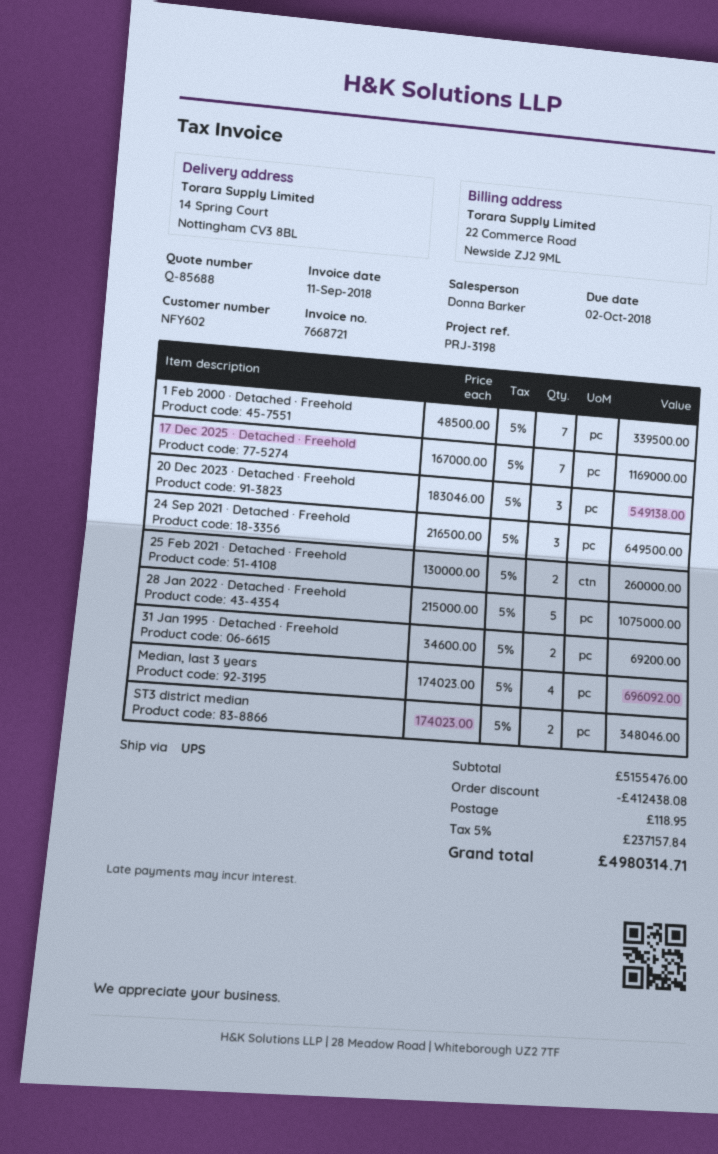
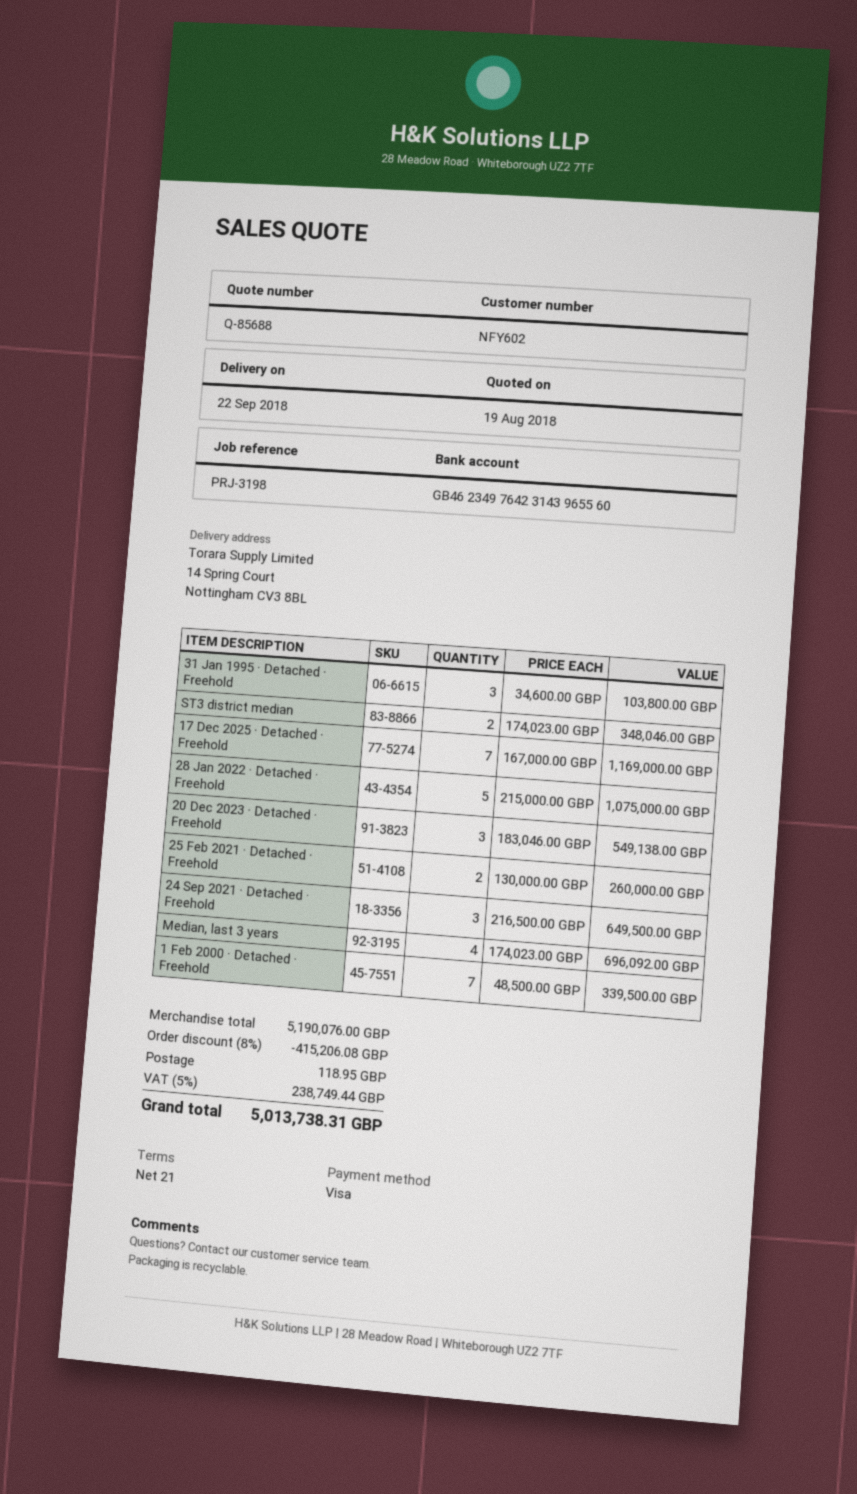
31 Jan 1995 · Detached · Freehold: 2 x 34600.00 = 69200.00 -> 3 x 34600.00 = 103800.00
subtotal: 5155476.00 -> 5190076.00
discount: 412438.08 -> 415206.08
tax: 5% = 237157.84 -> 5% = 238749.44
total: 4980314.71 -> 5013738.31

